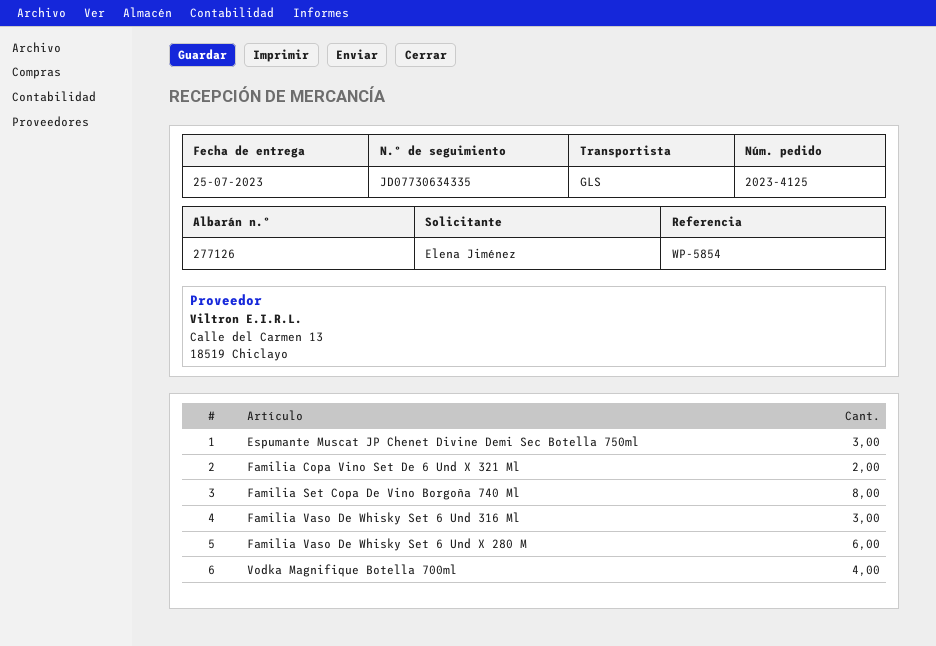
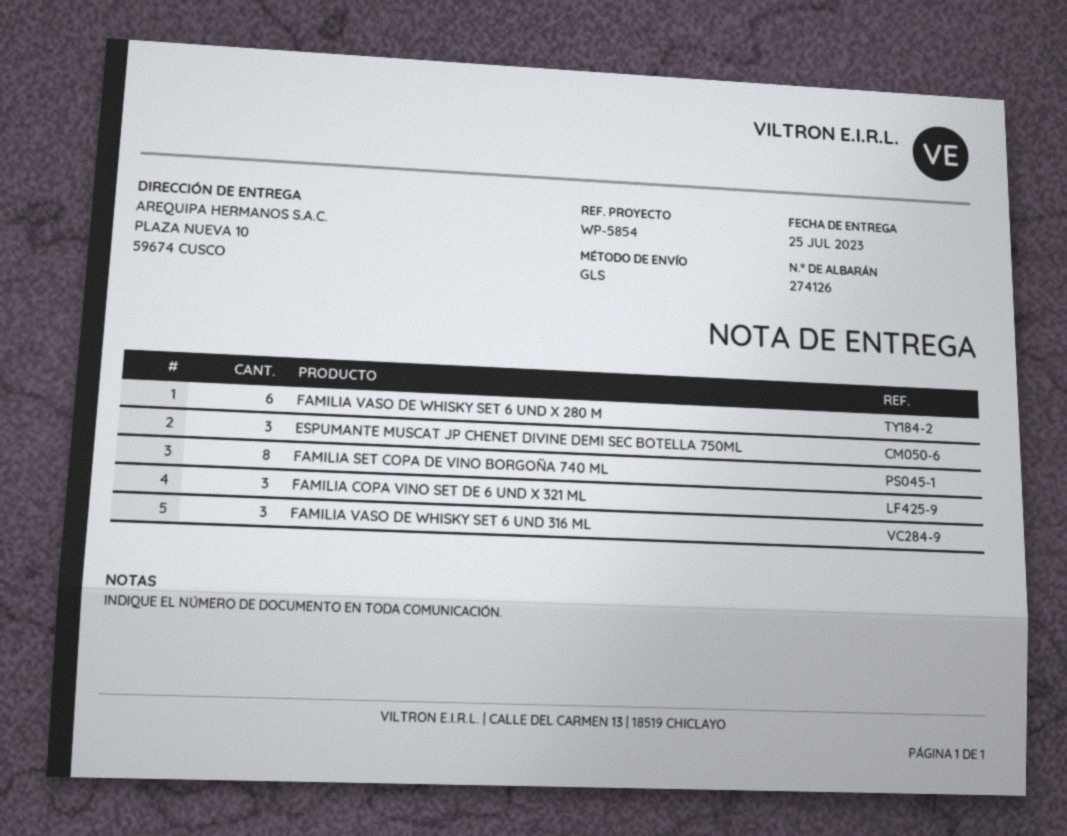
delivery note number: 277126 -> 274126
Familia Copa Vino Set De 6 Und X 321 Ml: 2 -> 3
Vodka Magnifique Botella 700ml: 4 -> none

